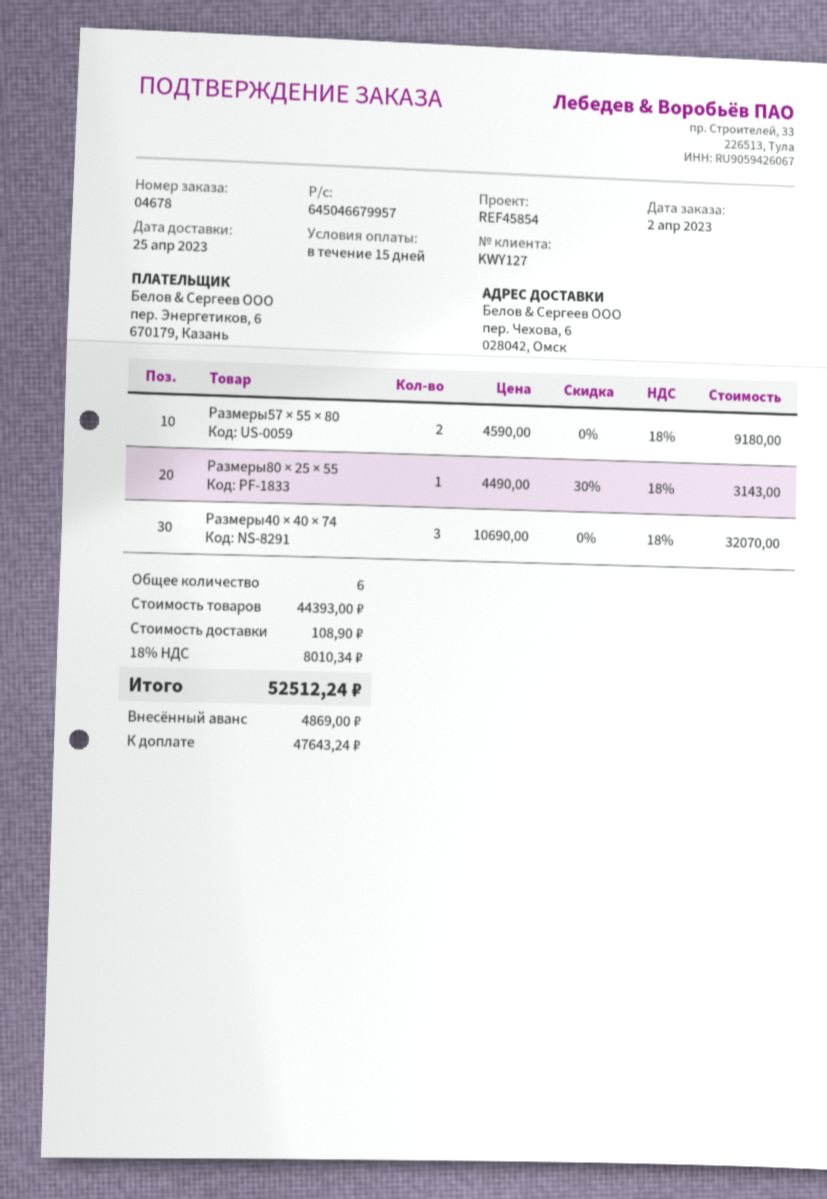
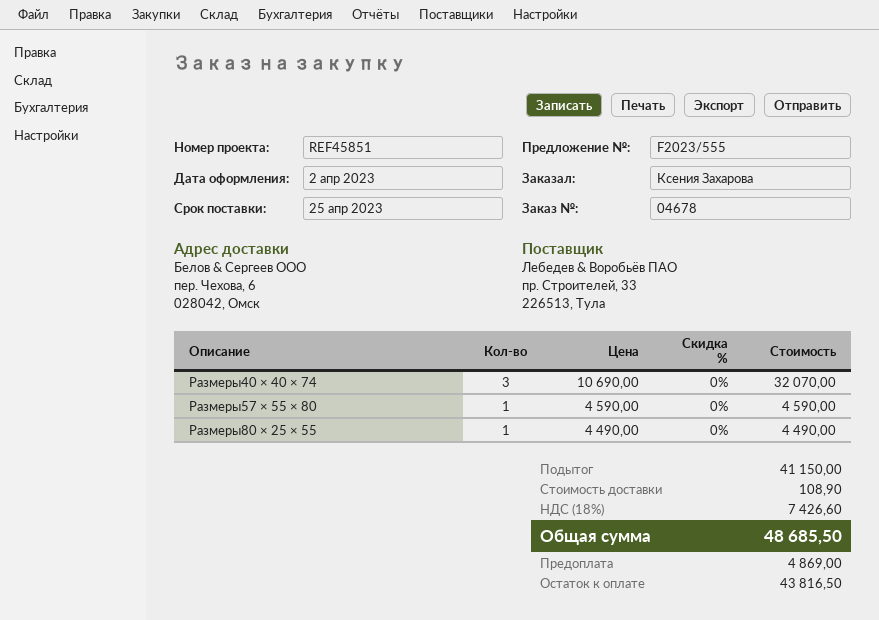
reference: REF45854 -> REF45851
Размеры57 × 55 × 80: 2 x 4590.00 = 9180.00 -> 1 x 4590.00 = 4590.00
Размеры80 × 25 × 55: 1 x 4490.00 - 30% = 3143.00 -> 1 x 4490.00 = 4490.00
subtotal: 44393.00 -> 41150.00
tax: 18% = 8010.34 -> 18% = 7426.60
total: 52512.24 -> 48685.50
balance: 47643.24 -> 43816.50

